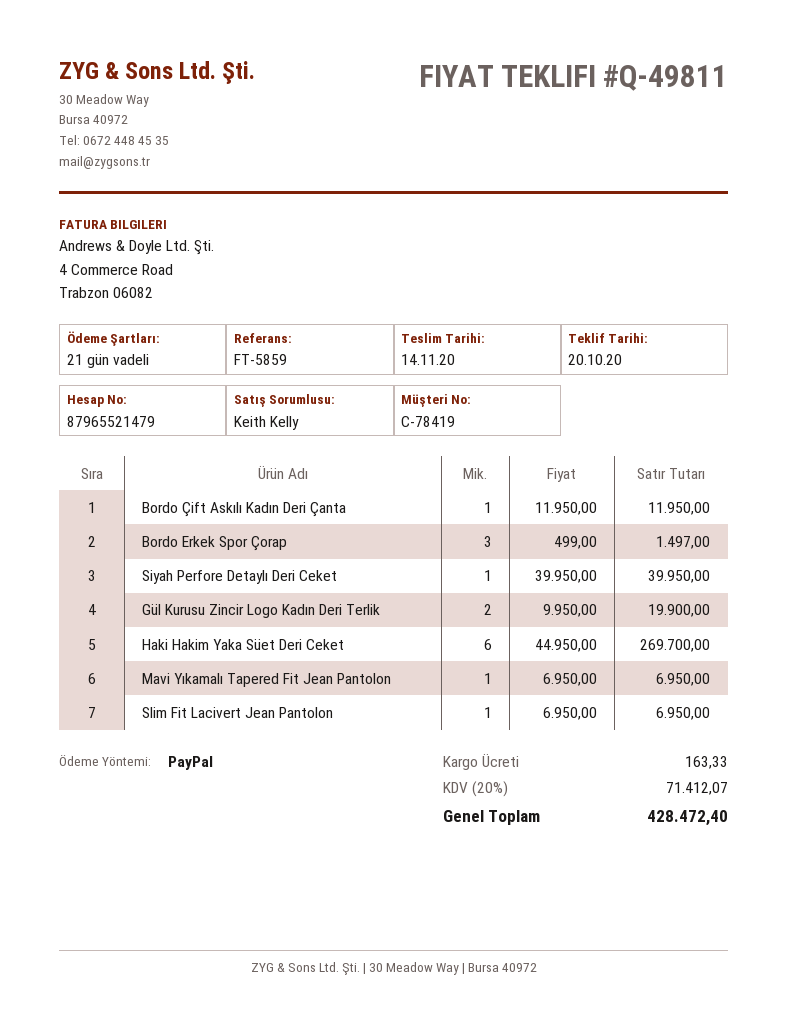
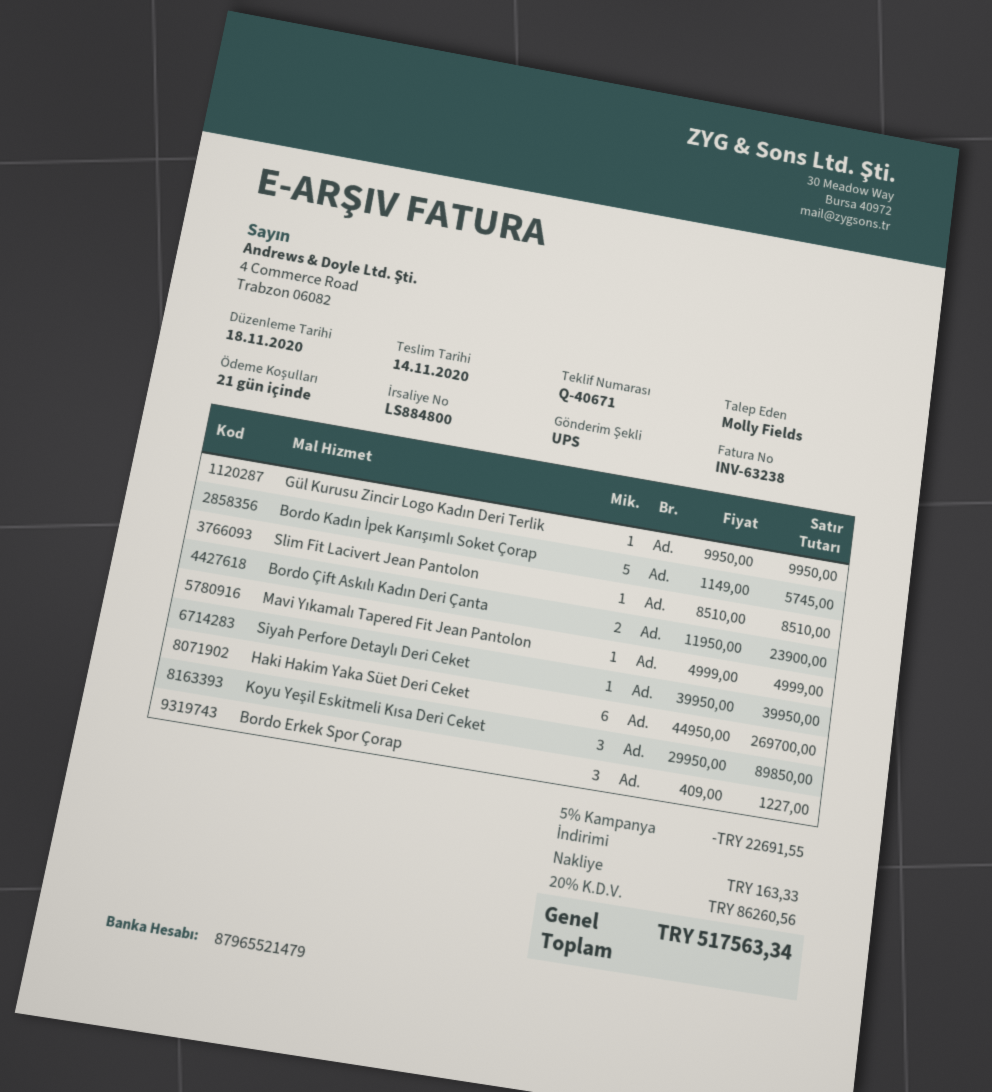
quote number: Q-49811 -> Q-40671
Bordo Çift Askılı Kadın Deri Çanta: 1 x 11950.00 = 11950.00 -> 2 x 11950.00 = 23900.00
Bordo Erkek Spor Çorap: 3 x 499.00 = 1497.00 -> 3 x 409.00 = 1227.00
Gül Kurusu Zincir Logo Kadın Deri Terlik: 2 x 9950.00 = 19900.00 -> 1 x 9950.00 = 9950.00
Mavi Yıkamalı Tapered Fit Jean Pantolon: 1 x 6950.00 = 6950.00 -> 1 x 4999.00 = 4999.00
Slim Fit Lacivert Jean Pantolon: 1 x 6950.00 = 6950.00 -> 1 x 8510.00 = 8510.00
Bordo Kadın İpek Karışımlı Soket Çorap: none -> 5 x 1149.00 = 5745.00
Koyu Yeşil Eskitmeli Kısa Deri Ceket: none -> 3 x 29950.00 = 89850.00
discount: none -> 5% = 22691.55
tax: 20% = 71412.07 -> 20% = 86260.56
total: 428472.40 -> 517563.34

